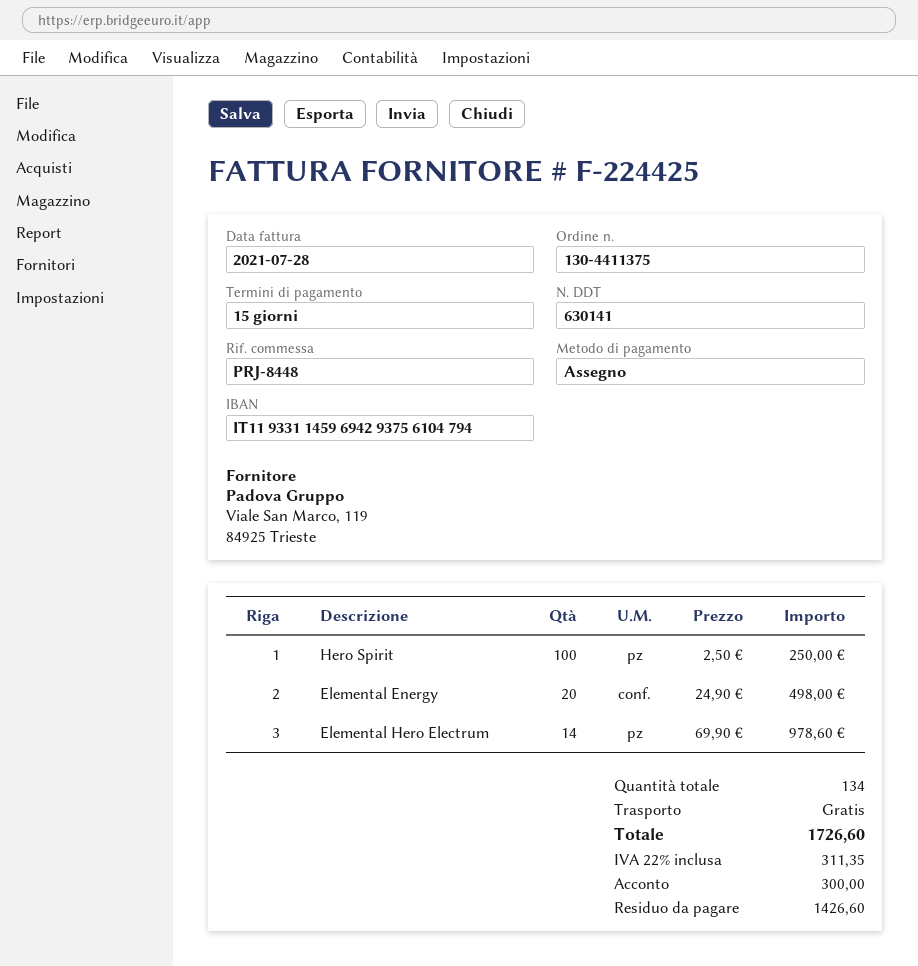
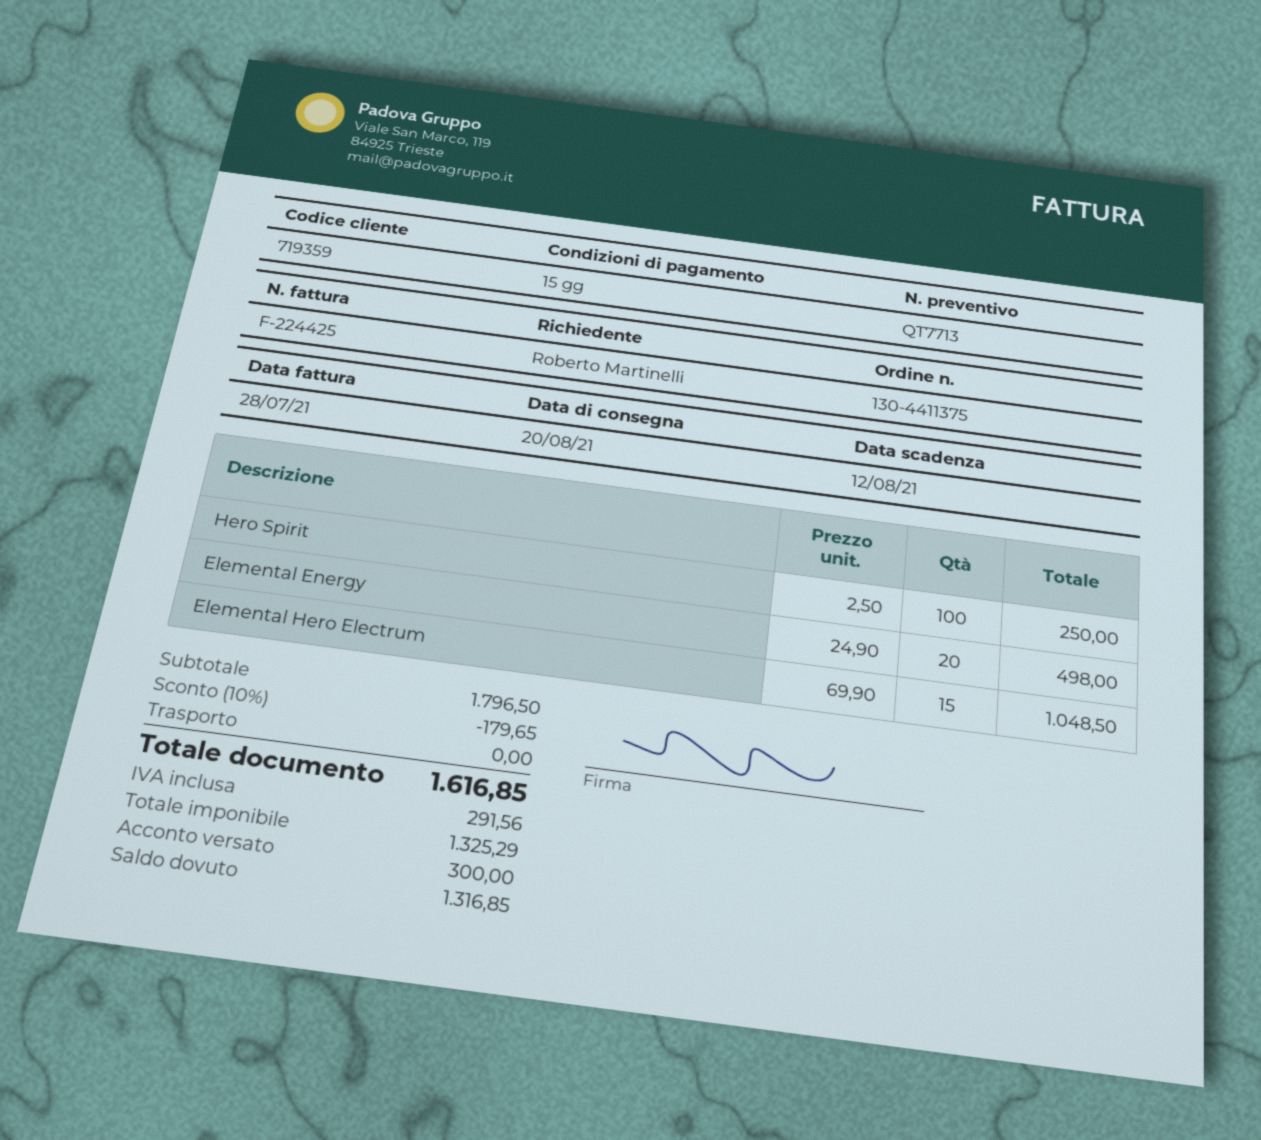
Elemental Hero Electrum: 14 x 69.90 = 978.60 -> 15 x 69.90 = 1048.50
discount: none -> 10% = 179.65
tax: 311.35 -> 291.56
total: 1726.60 -> 1616.85
balance: 1426.60 -> 1316.85

